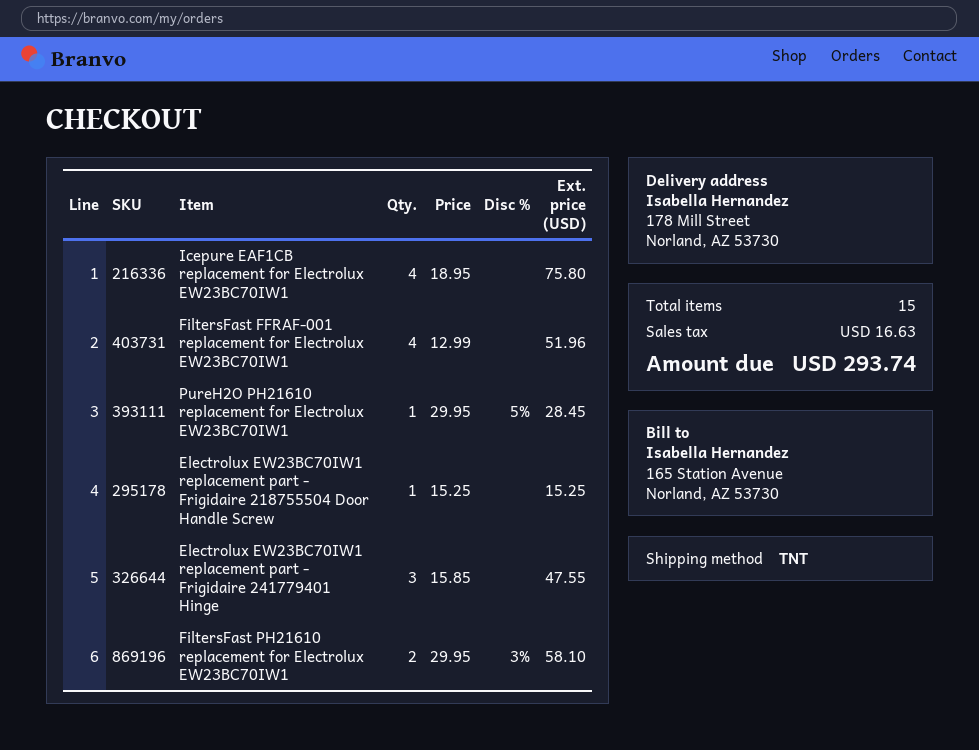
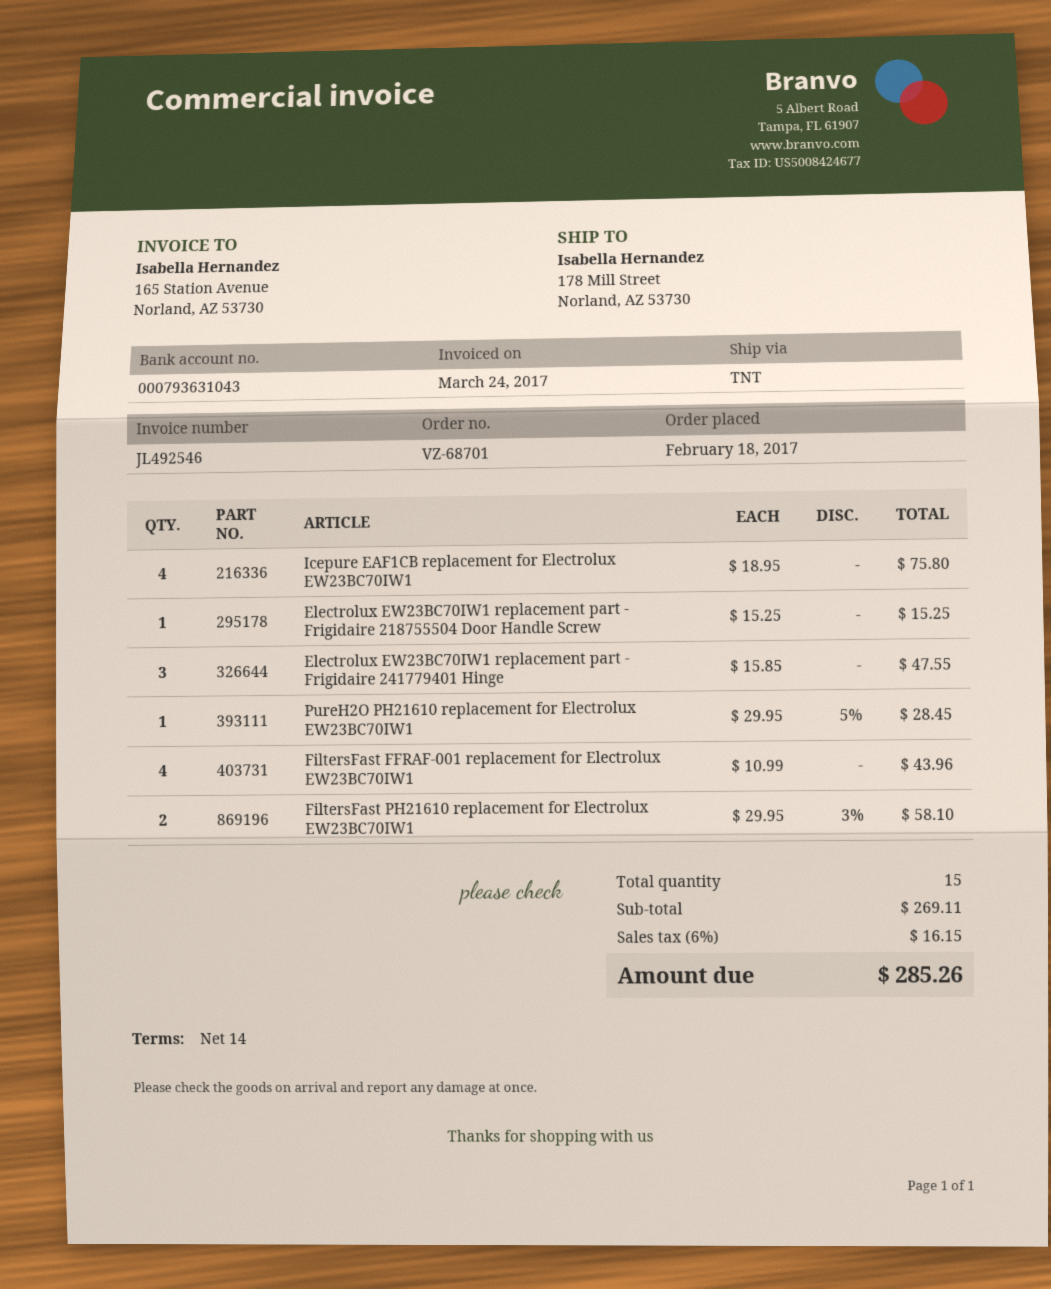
FiltersFast FFRAF-001 replacement for Electrolux EW23BC70IW1: 4 x 12.99 = 51.96 -> 4 x 10.99 = 43.96
tax: 16.63 -> 16.15
total: 293.74 -> 285.26

